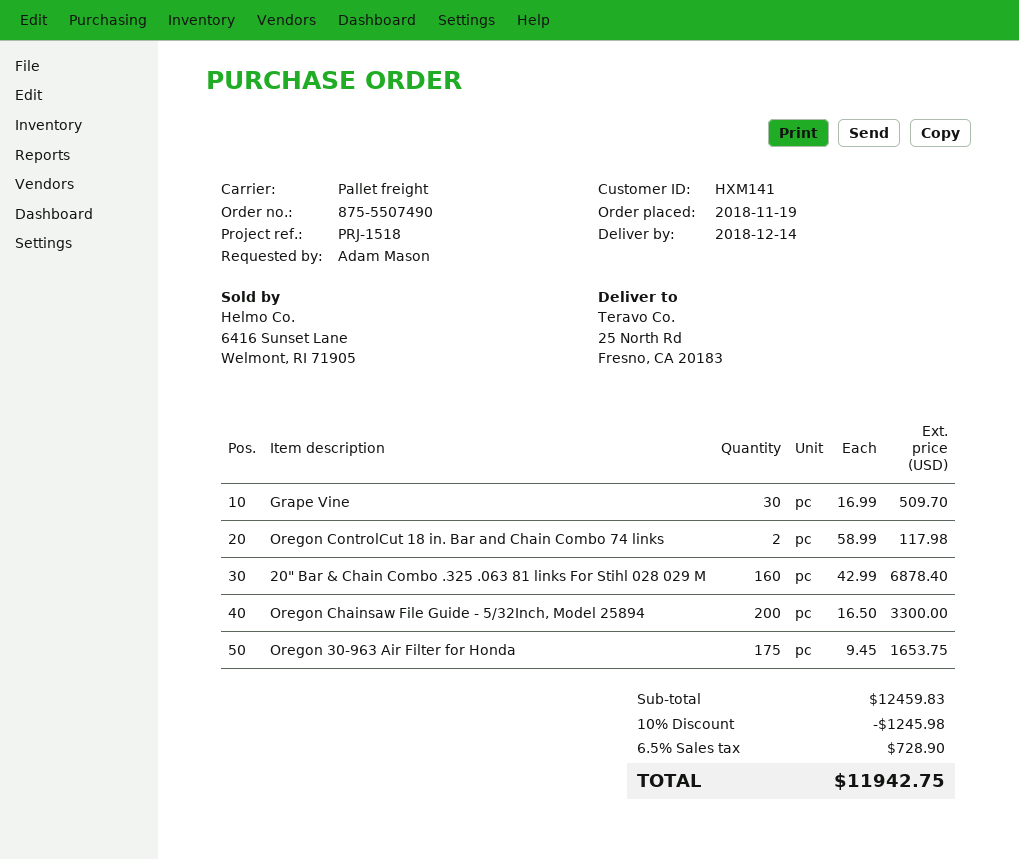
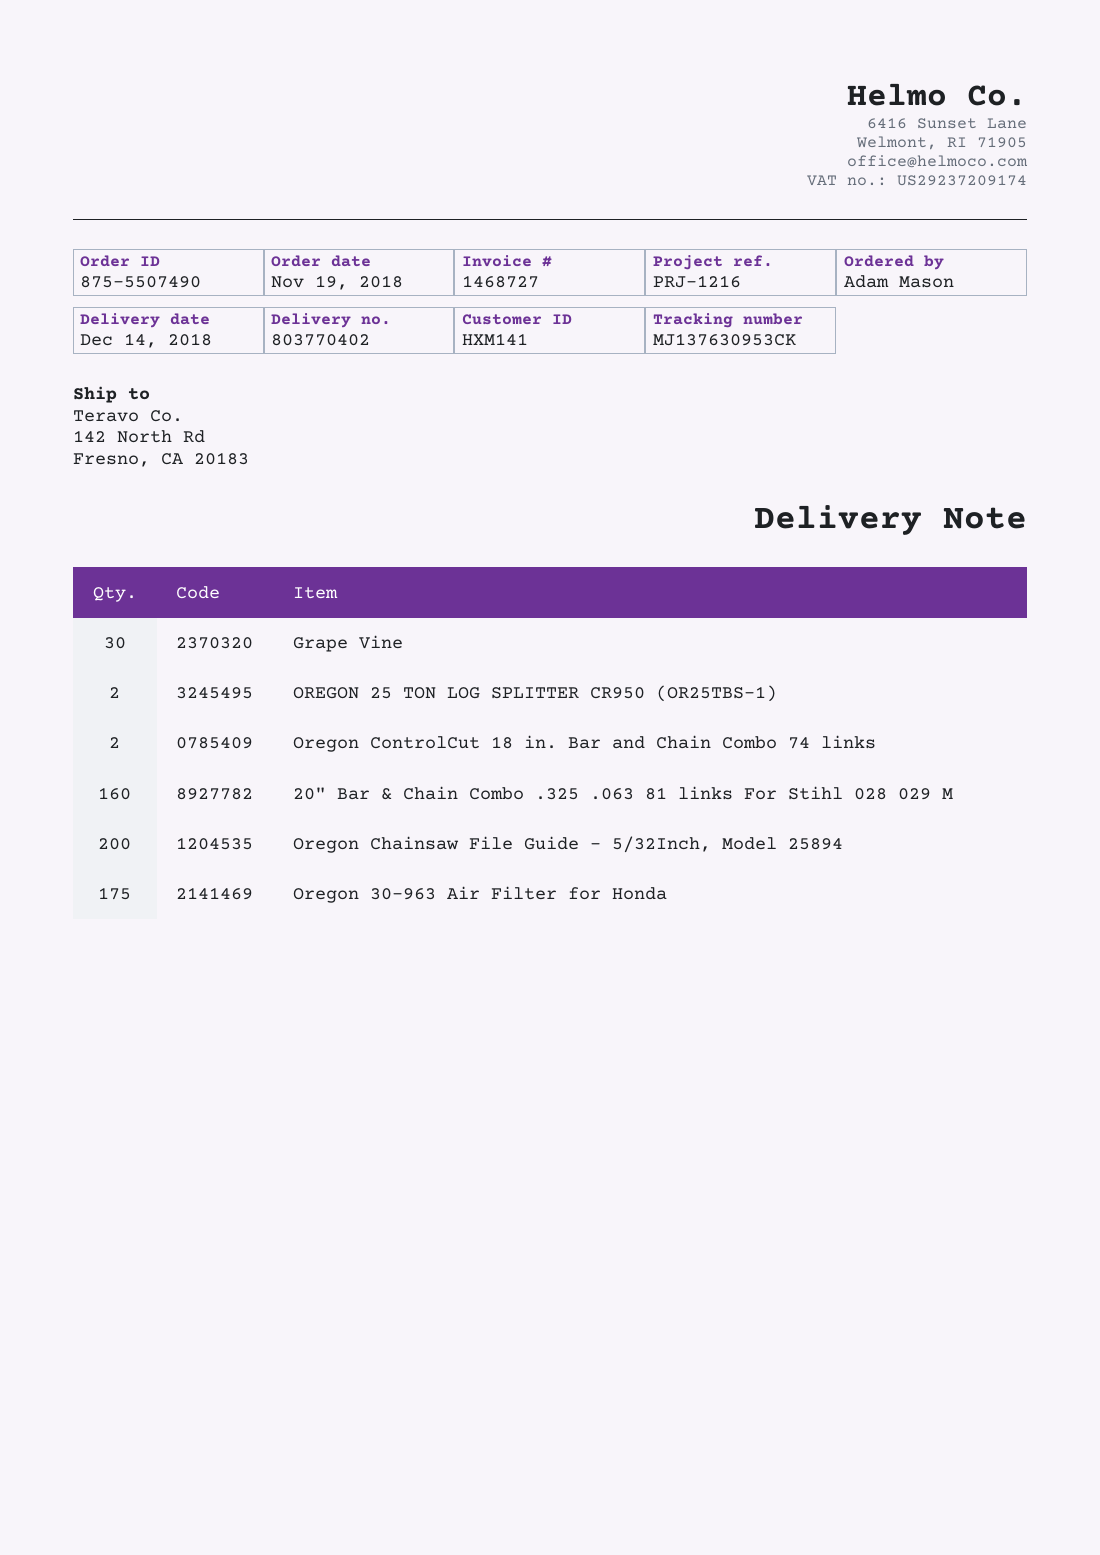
reference: PRJ-1518 -> PRJ-1216
ship to: 25 North Rd, Fresno, CA 20183 -> 142 North Rd, Fresno, CA 20183
OREGON 25 TON LOG SPLITTER CR950 (OR25TBS-1): none -> 2

